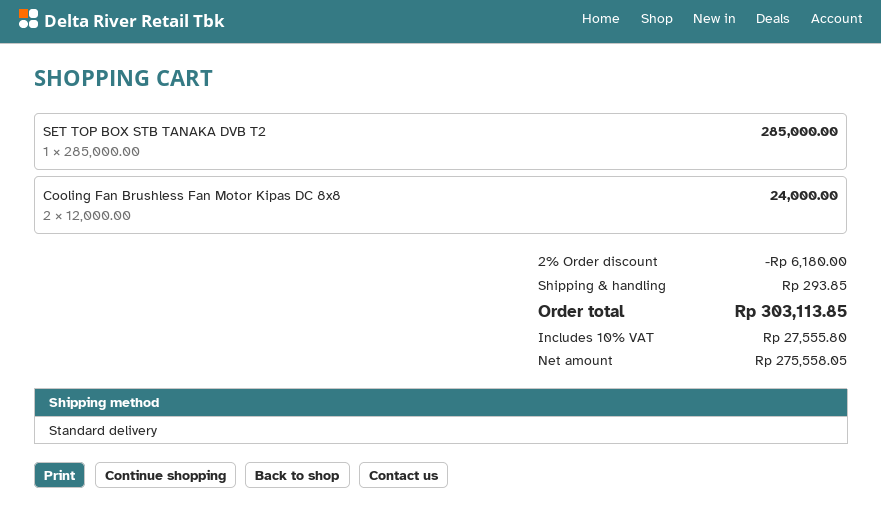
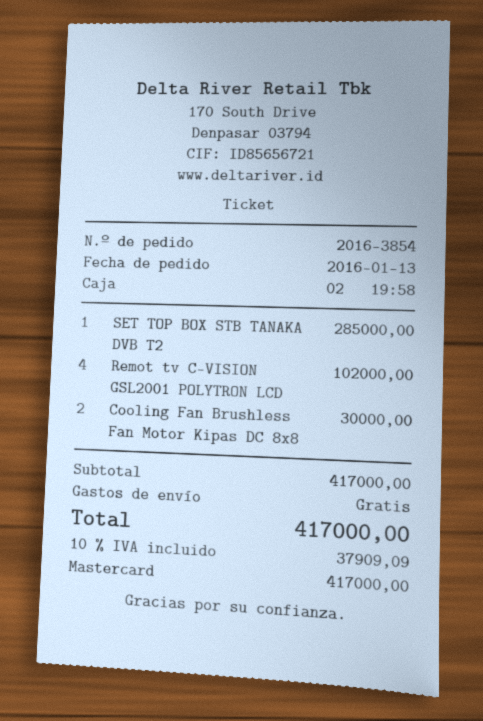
Cooling Fan Brushless Fan Motor Kipas DC 8x8: 2 for 24000.00 -> 2 for 30000.00
Remot tv C-VISION GSL2001 POLYTRON LCD: none -> 4 for 102000.00
discount: 2% = 6180.00 -> none
shipping: 293.85 -> 0.00
tax: 10% = 27555.80 -> 10% = 37909.09
total: 303113.85 -> 417000.00

